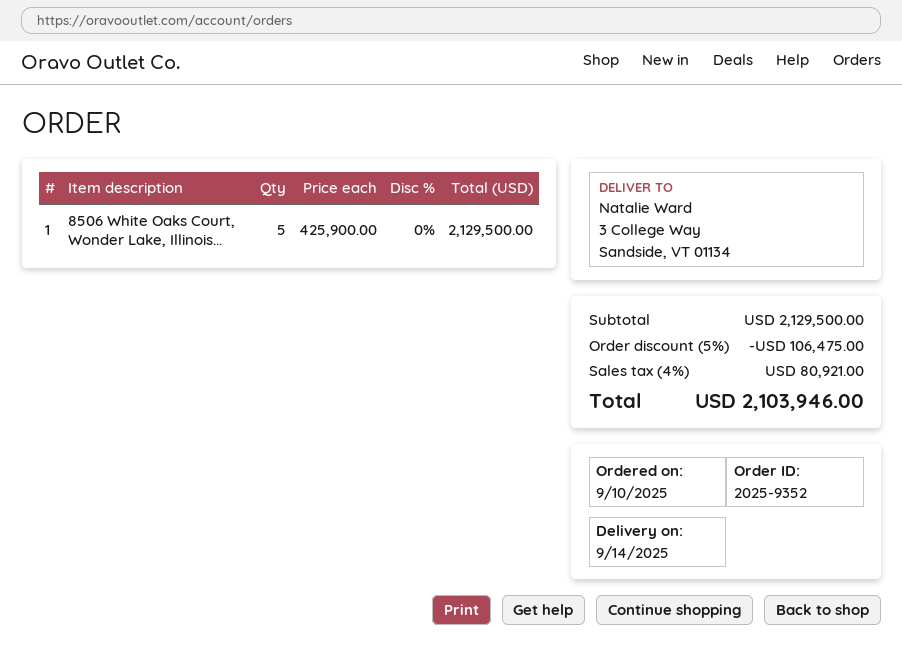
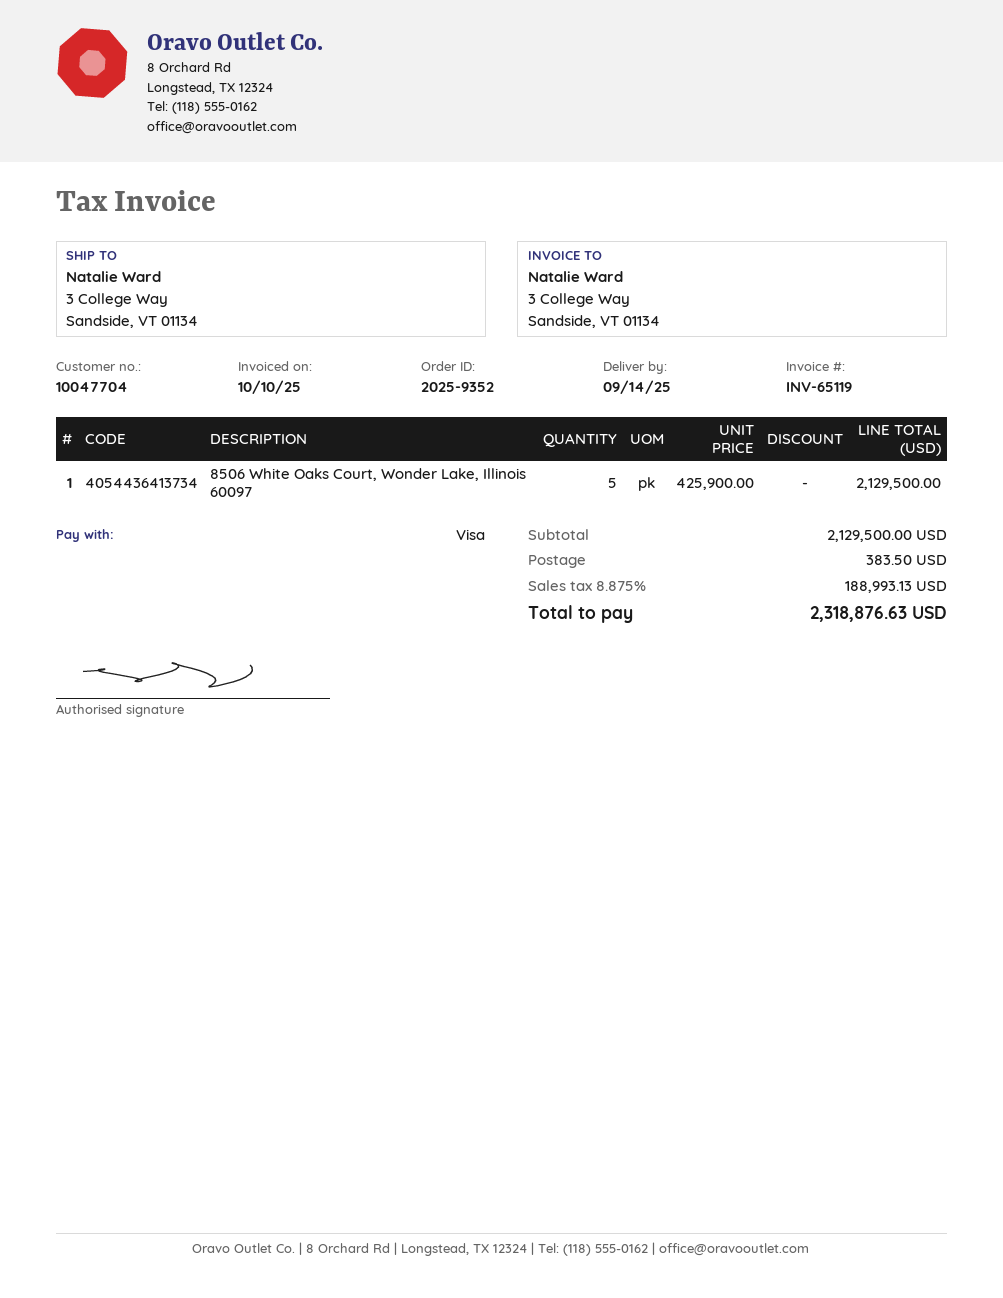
discount: 5% = 106475.00 -> none
shipping: none -> 383.50
tax: 4% = 80921.00 -> 8.875% = 188993.13
total: 2103946.00 -> 2318876.63

